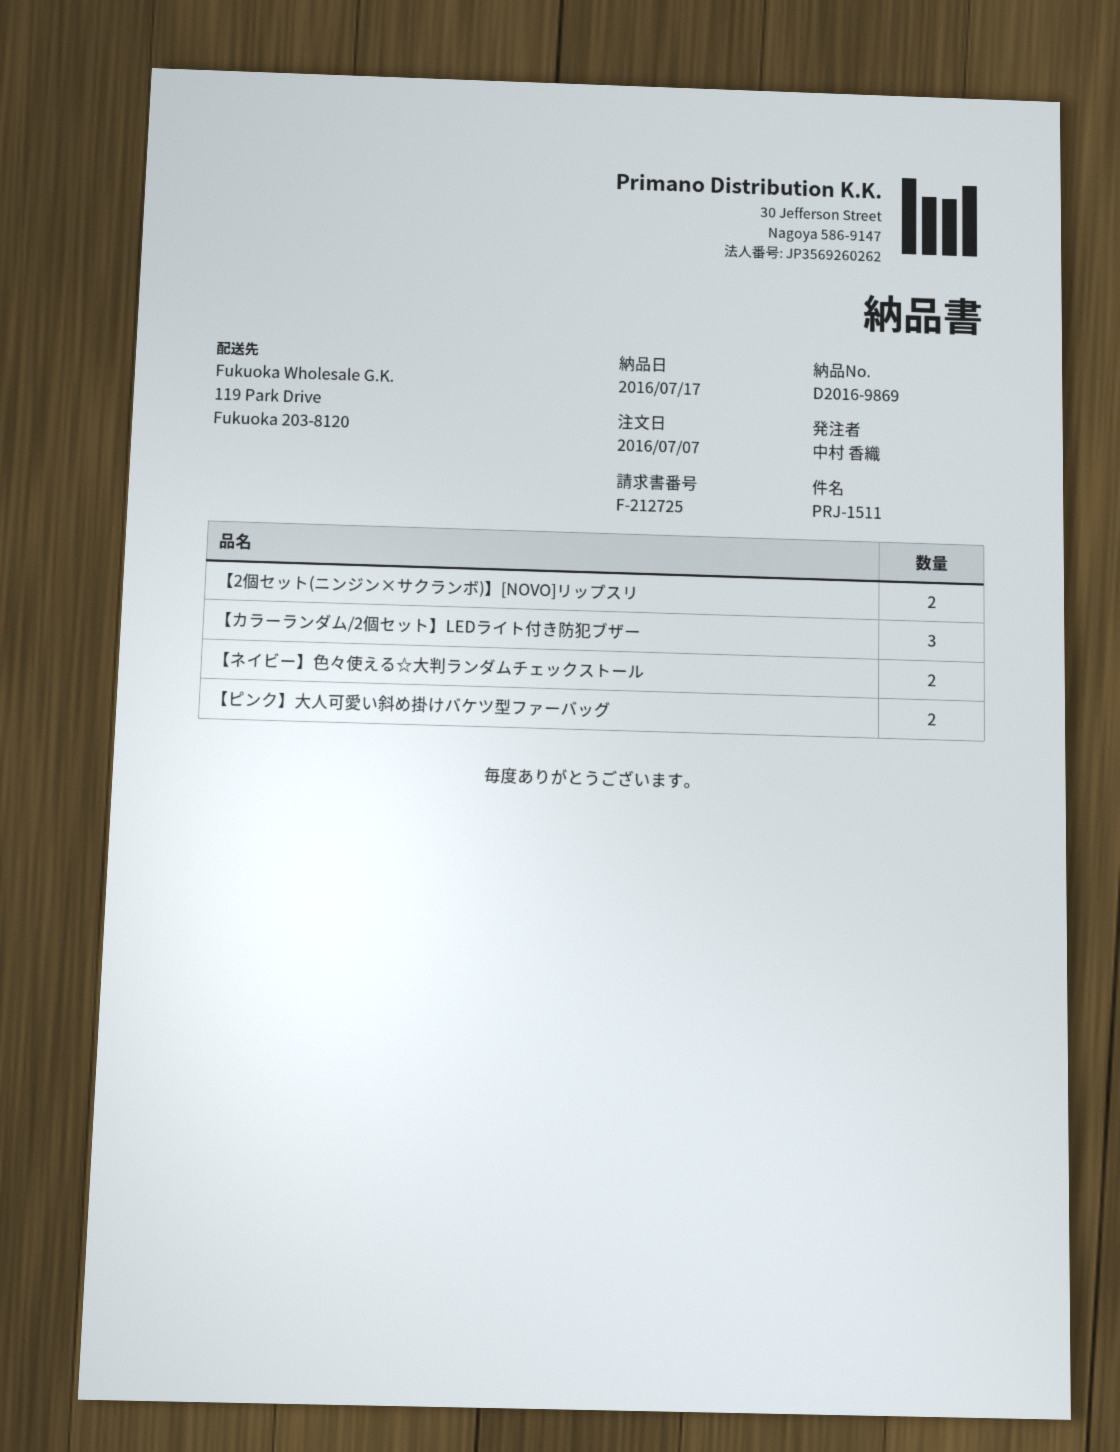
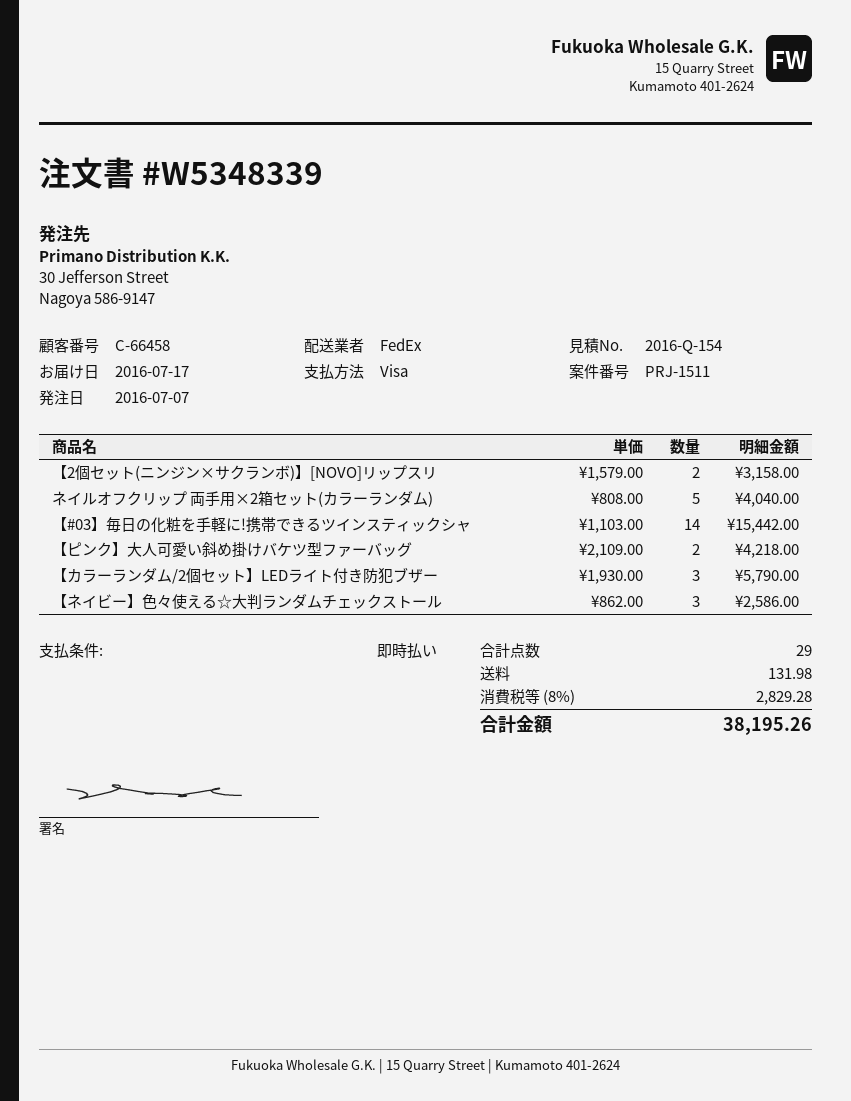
【ネイビー】色々使える☆大判ランダムチェックストール: 2 -> 3
ネイルオフクリップ 両手用×2箱セット(カラーランダム): none -> 5
【#03】毎日の化粧を手軽に!携帯できるツインスティックシャ: none -> 14

